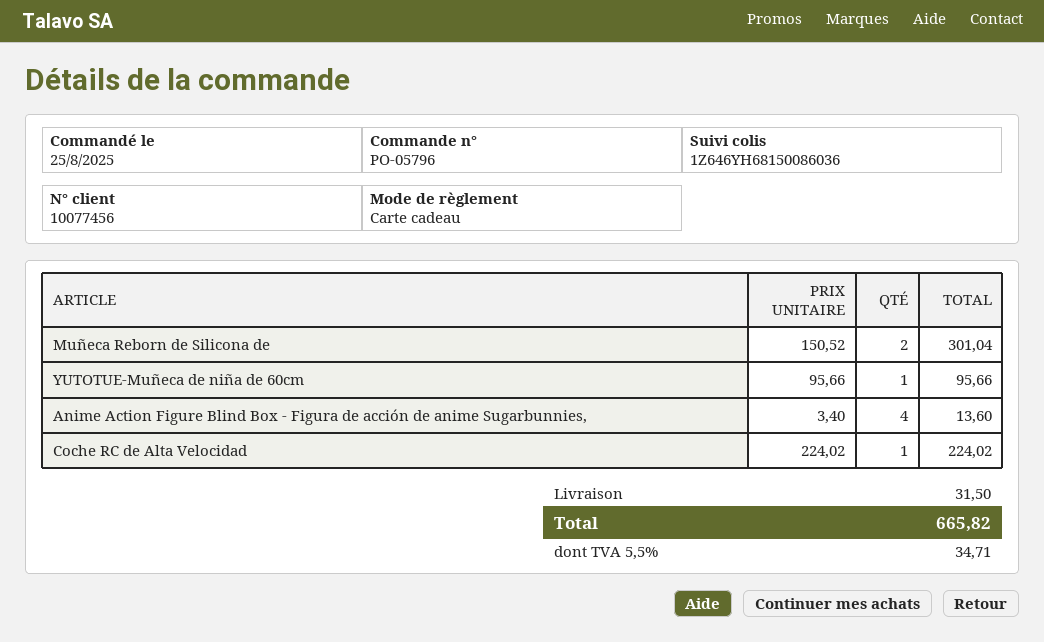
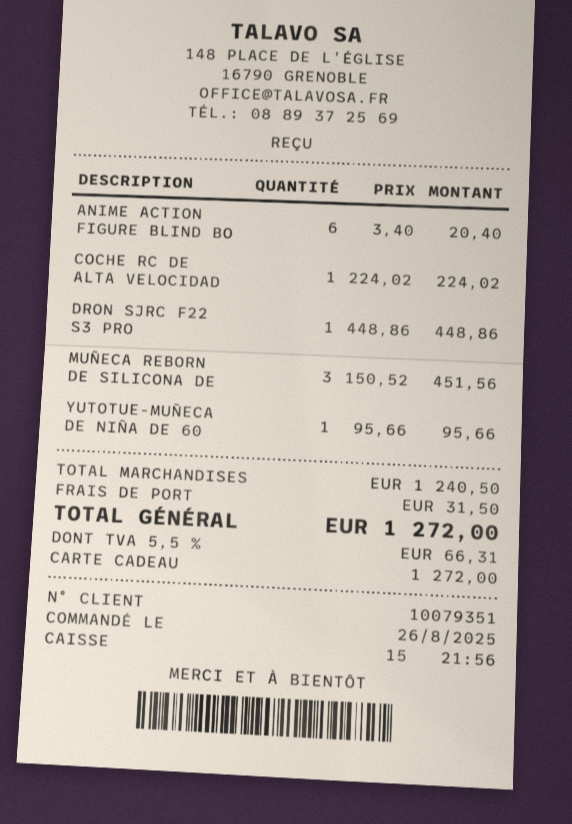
order date: 2025-08-25 -> 2025-08-26
customer number: 10077456 -> 10079351
Muñeca Reborn de Silicona de: 2 x 150.52 = 301.04 -> 3 x 150.52 = 451.56
Anime Action Figure Blind Box - Figura de acción de anime Sugarbunnies,: 4 x 3.40 = 13.60 -> 6 x 3.40 = 20.40
DRON SJRC F22 S3 PRO: none -> 1 x 448.86 = 448.86
tax: 5.5% = 34.71 -> 5.5% = 66.31
total: 665.82 -> 1272.00

